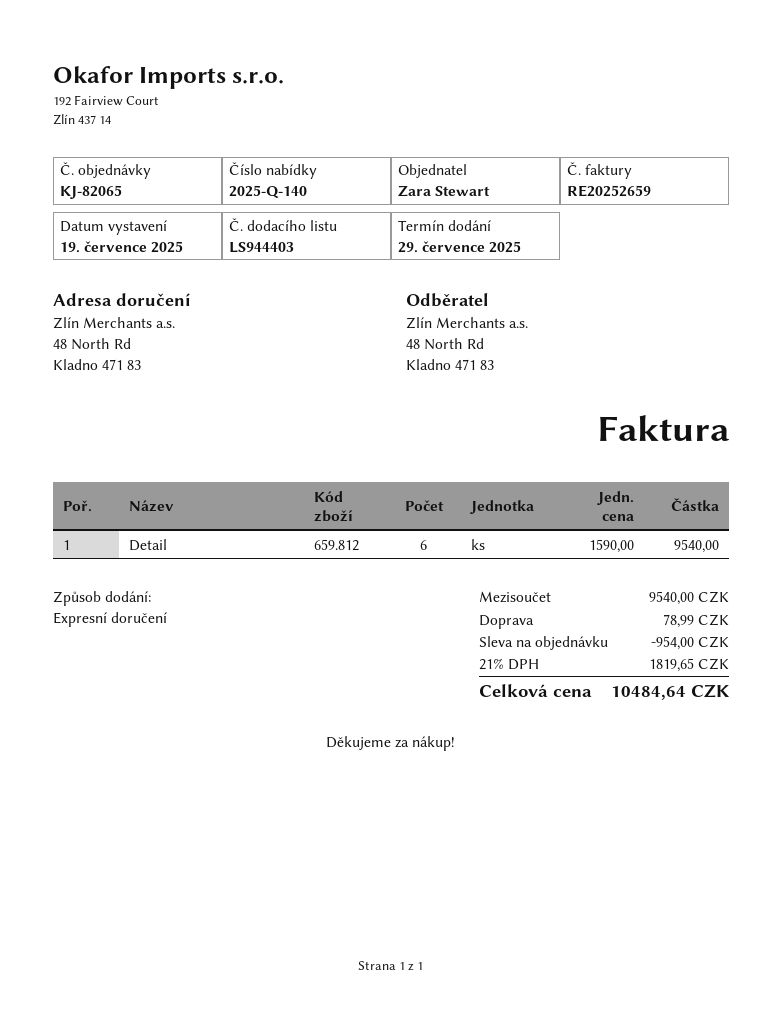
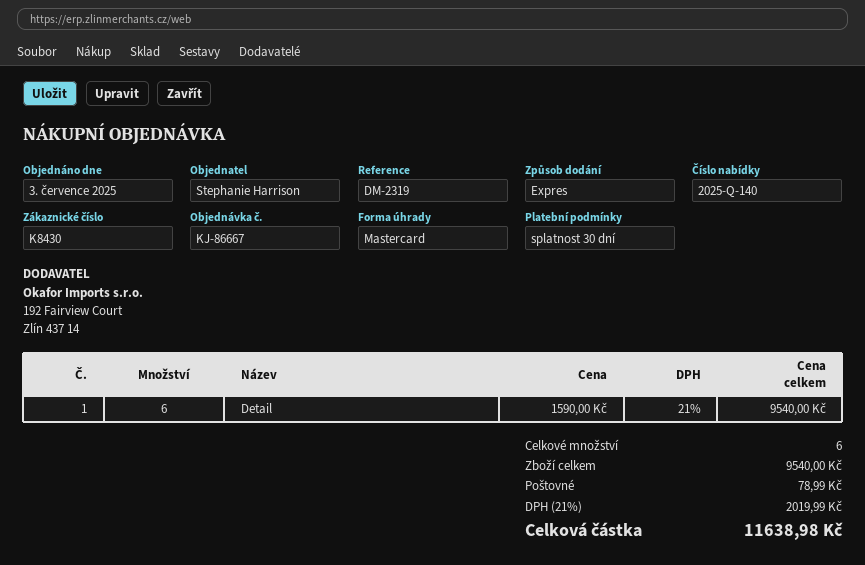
order number: KJ-82065 -> KJ-86667
ordered by: Zara Stewart -> Stephanie Harrison
discount: 954.00 -> none
tax: 21% = 1819.65 -> 21% = 2019.99
total: 10484.64 -> 11638.98

